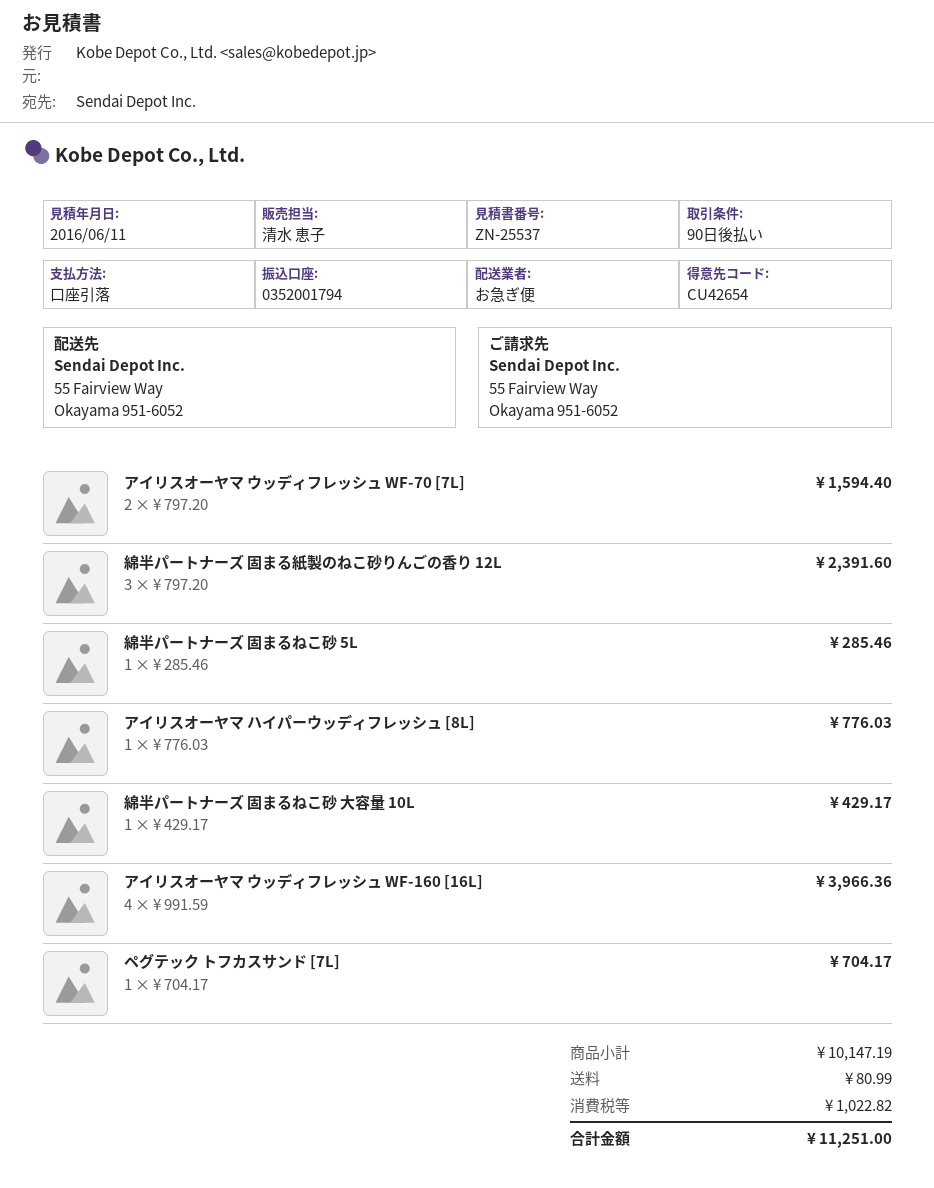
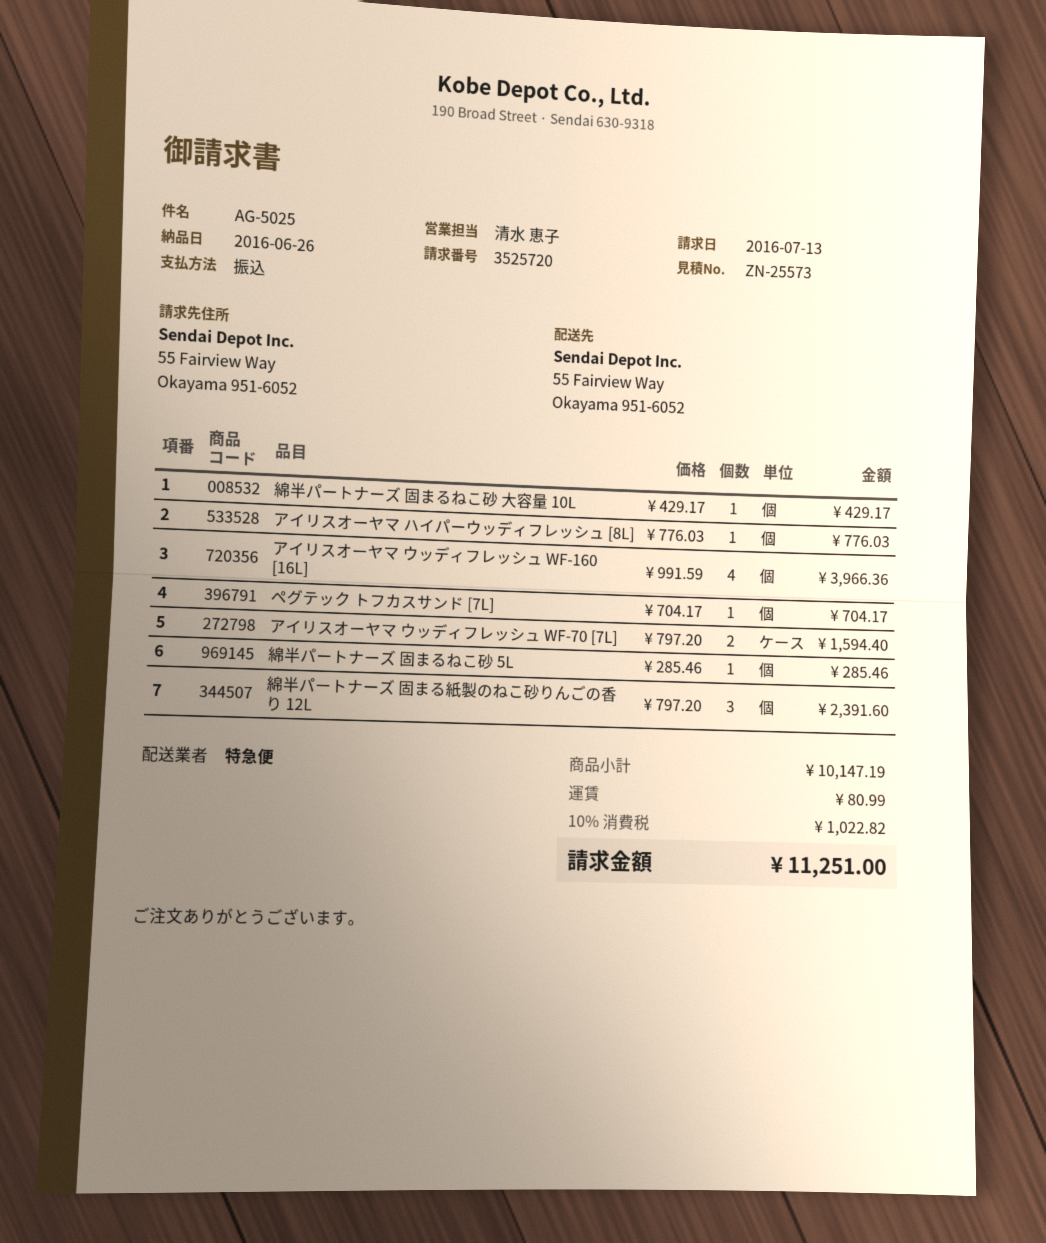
quote number: ZN-25537 -> ZN-25573
payment method: direct debit -> bank transfer

